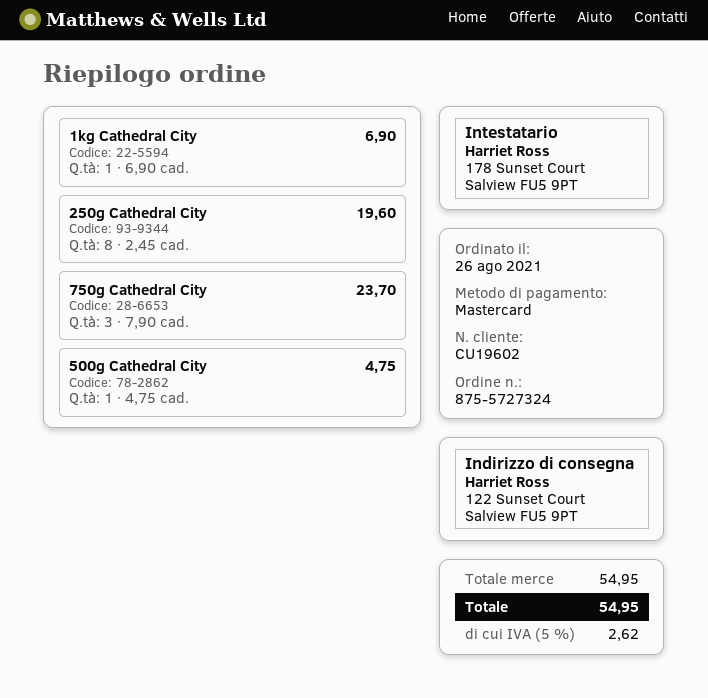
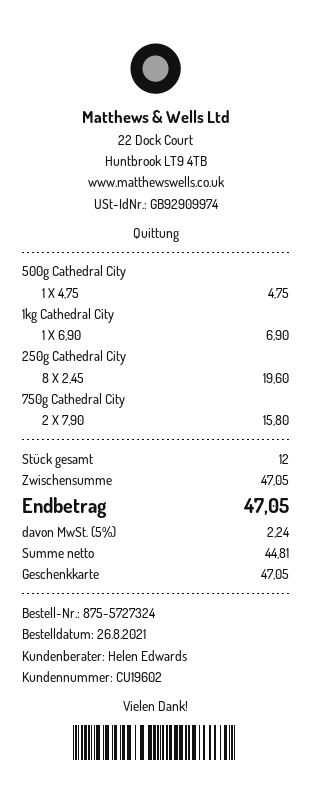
payment method: Mastercard -> gift card
750g Cathedral City: 3 x 7.90 = 23.70 -> 2 x 7.90 = 15.80
subtotal: 54.95 -> 47.05
tax: 5% = 2.62 -> 5% = 2.24
total: 54.95 -> 47.05

